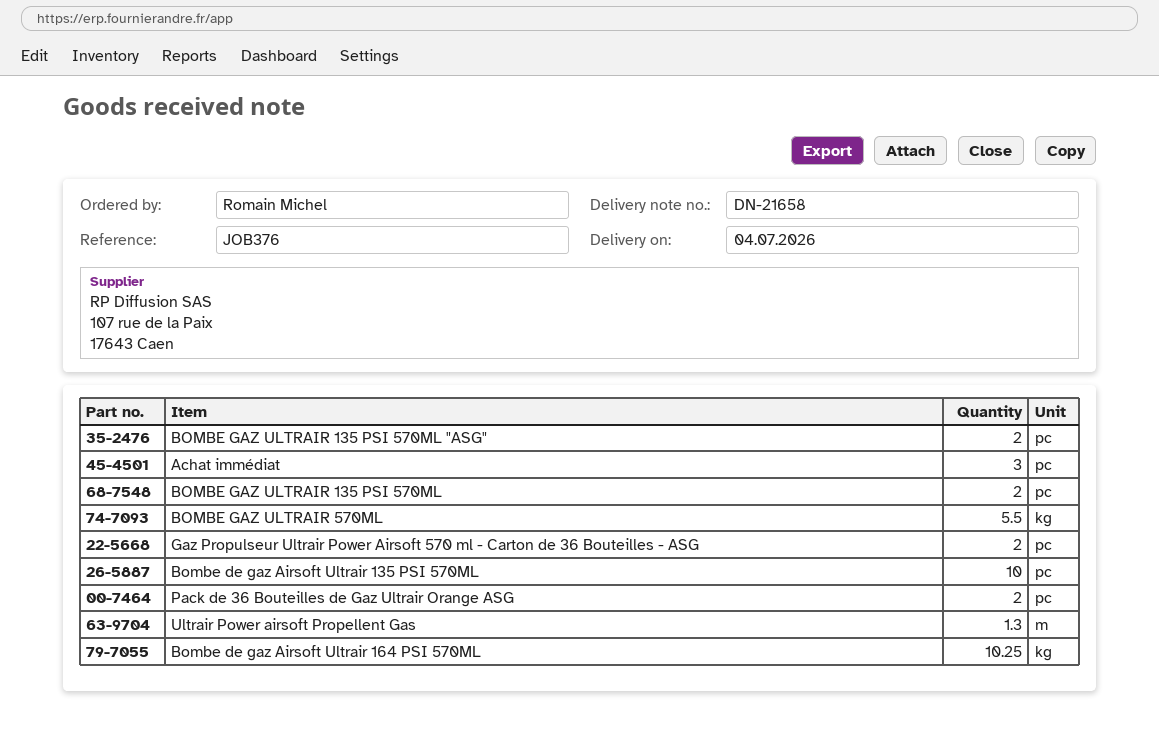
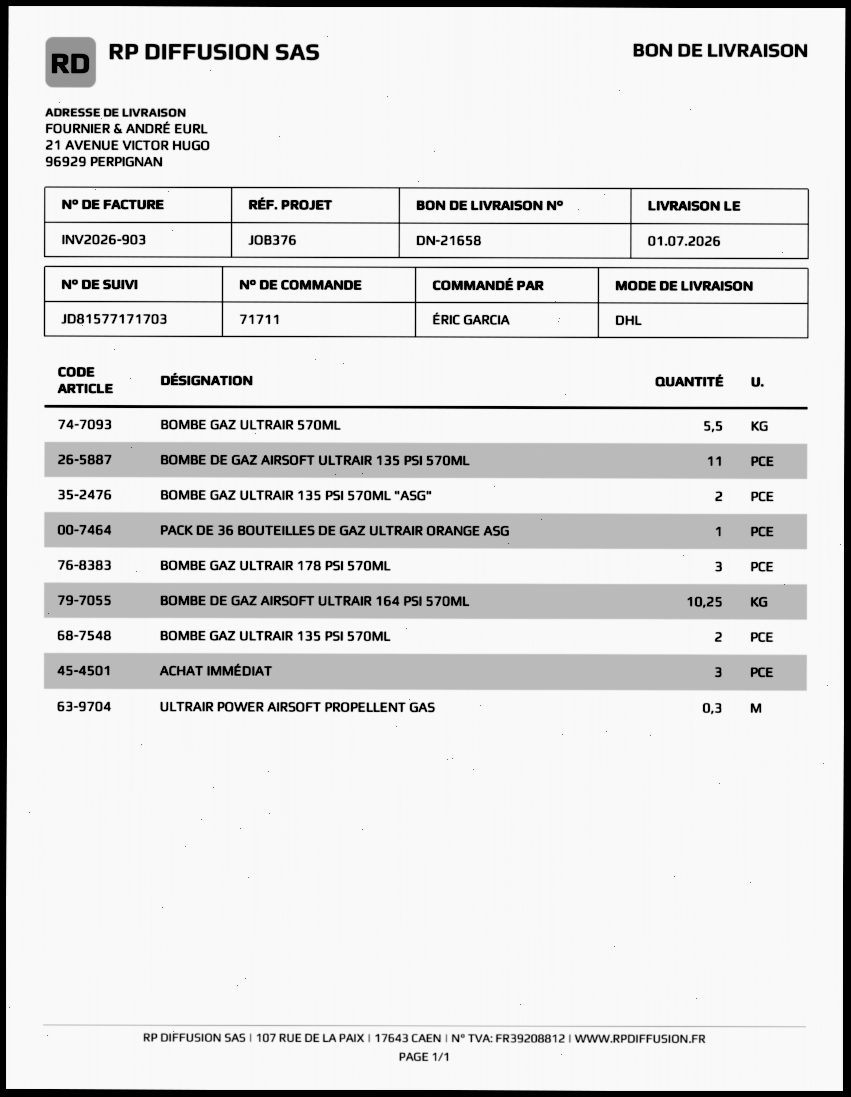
delivery date: 2026-07-04 -> 2026-07-01
ordered by: Romain Michel -> ÉRIC GARCIA
Gaz Propulseur Ultrair Power Airsoft 570 ml - Carton de 36 Bouteilles - ASG: 2 -> none
Bombe de gaz Airsoft Ultrair 135 PSI 570ML: 10 -> 11
Pack de 36 Bouteilles de Gaz Ultrair Orange ASG: 2 -> 1
Ultrair Power airsoft Propellent Gas: 1.3 -> 0.3
BOMBE GAZ ULTRAIR 178 PSI 570ML: none -> 3

